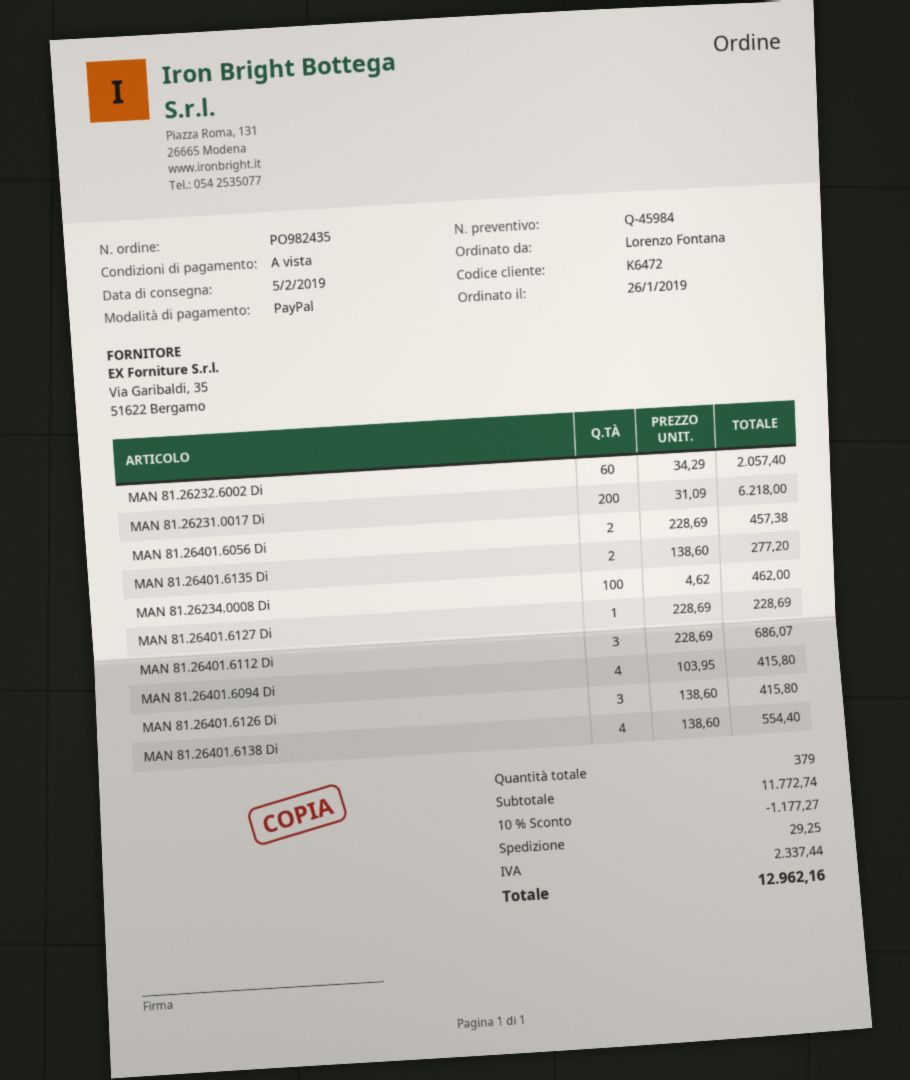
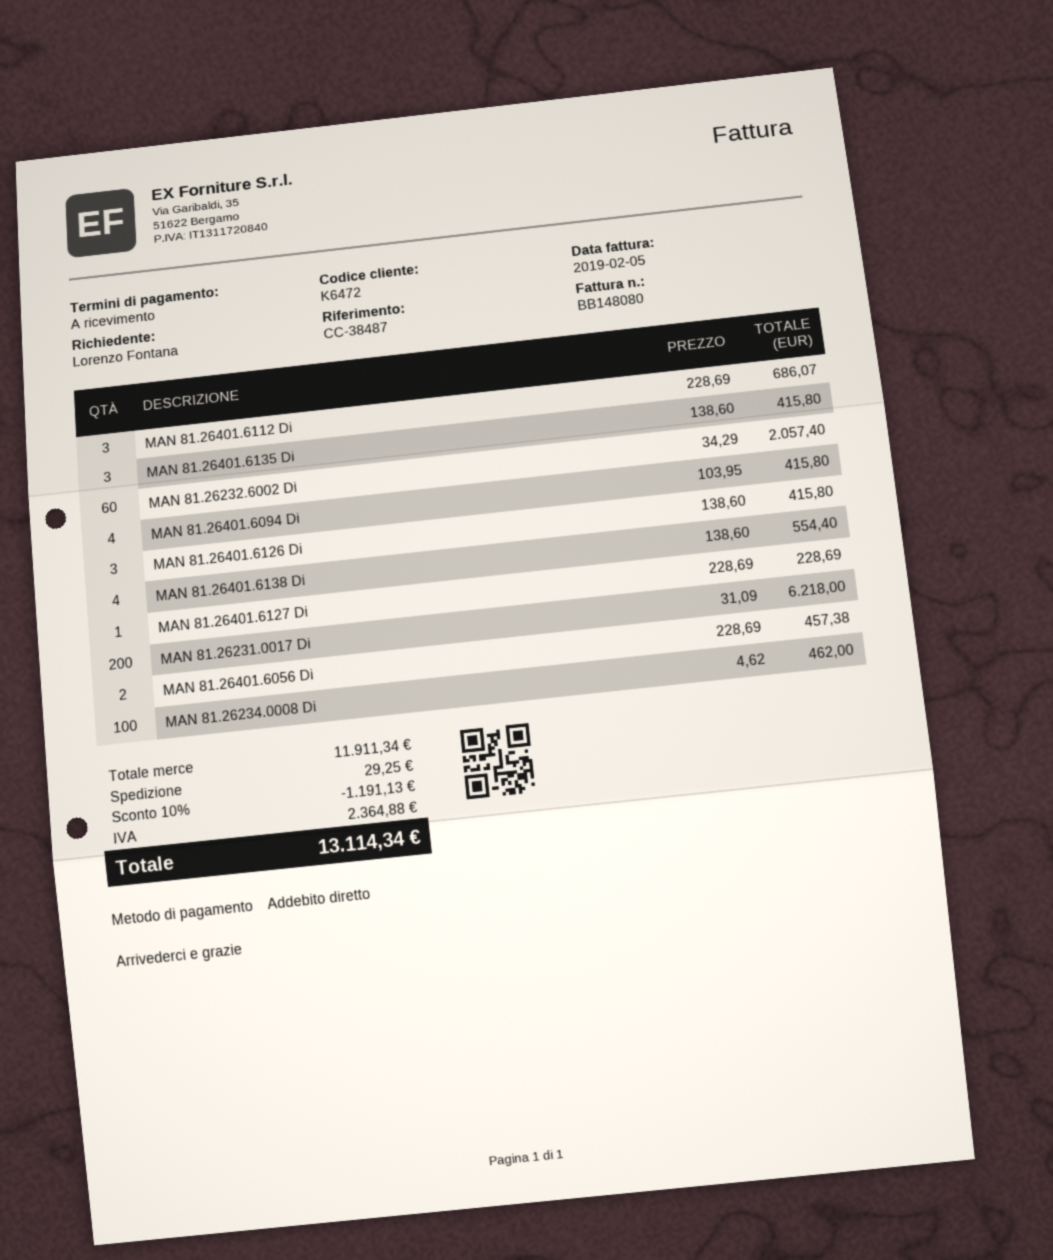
payment method: PayPal -> direct debit
MAN 81.26401.6135 Di: 2 x 138.60 = 277.20 -> 3 x 138.60 = 415.80
subtotal: 11772.74 -> 11911.34
discount: 10% = 1177.27 -> 10% = 1191.13
tax: 2337.44 -> 2364.88
total: 12962.16 -> 13114.34

